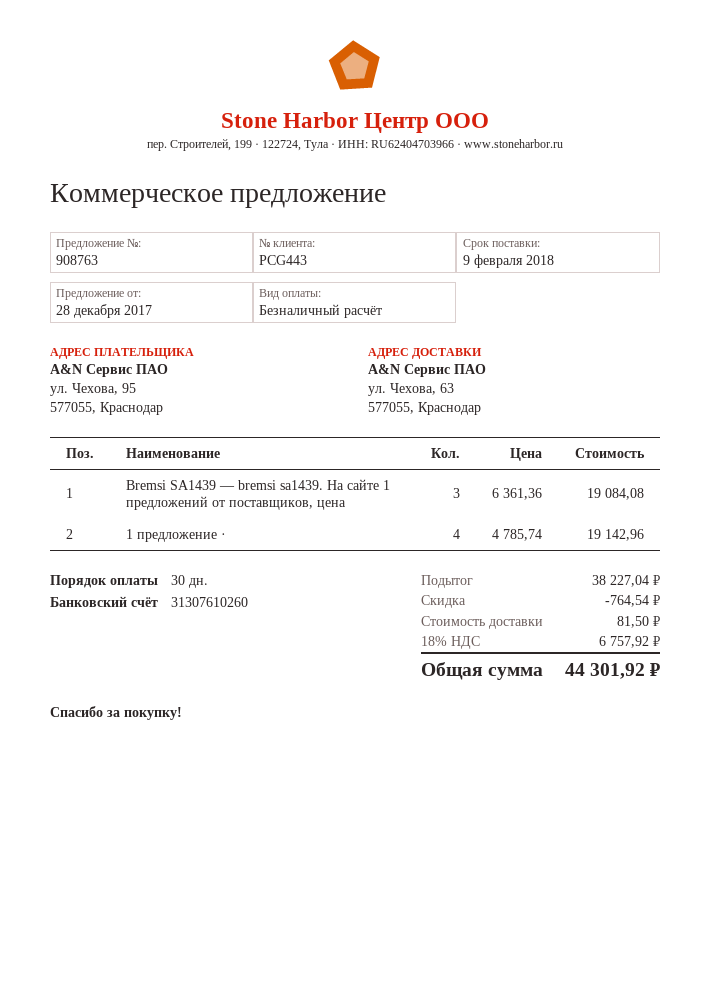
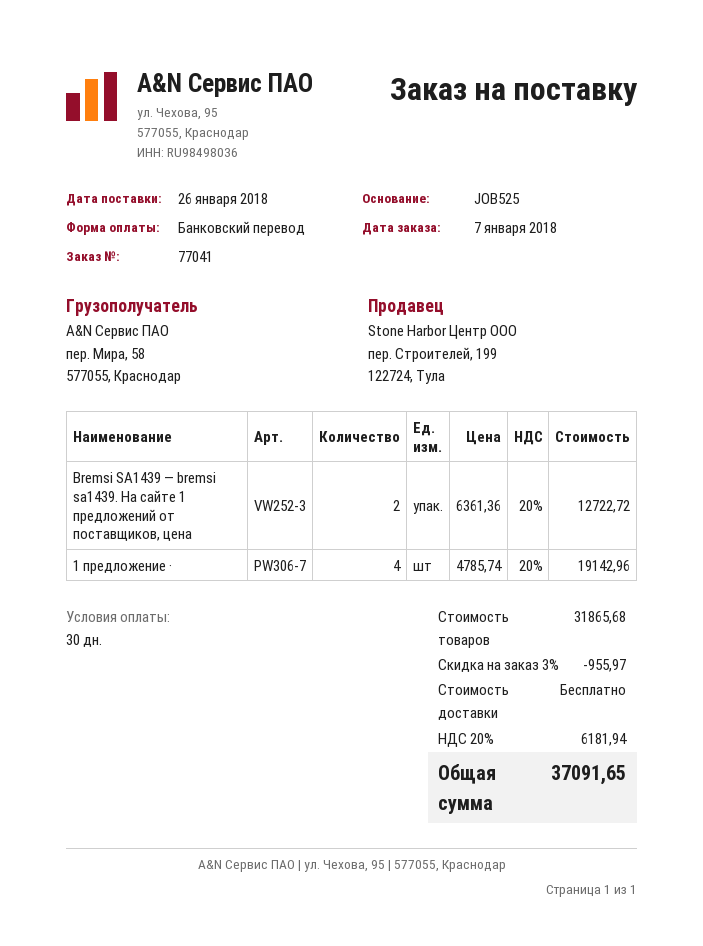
delivery date: 2018-02-09 -> 2018-01-26
ship to: ул. Чехова, 63, 577055, Краснодар -> пер. Мира, 58, 577055, Краснодар
Bremsi SA1439 — bremsi sa1439. На сайте 1 предложений от поставщиков, цена: 3 x 6361.36 = 19084.08 -> 2 x 6361.36 = 12722.72
subtotal: 38227.04 -> 31865.68
discount: 764.54 -> 955.97
shipping: 81.50 -> 0.00
tax: 18% = 6757.92 -> 20% = 6181.94
total: 44301.92 -> 37091.65

